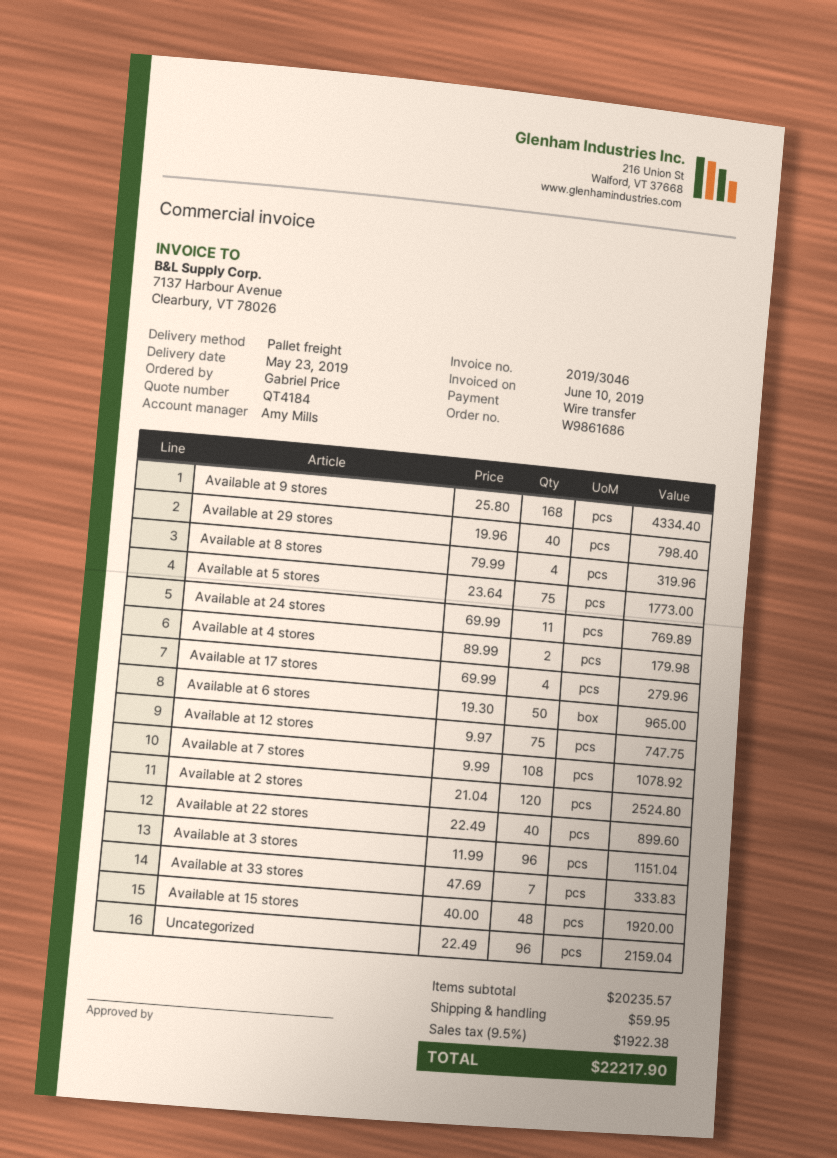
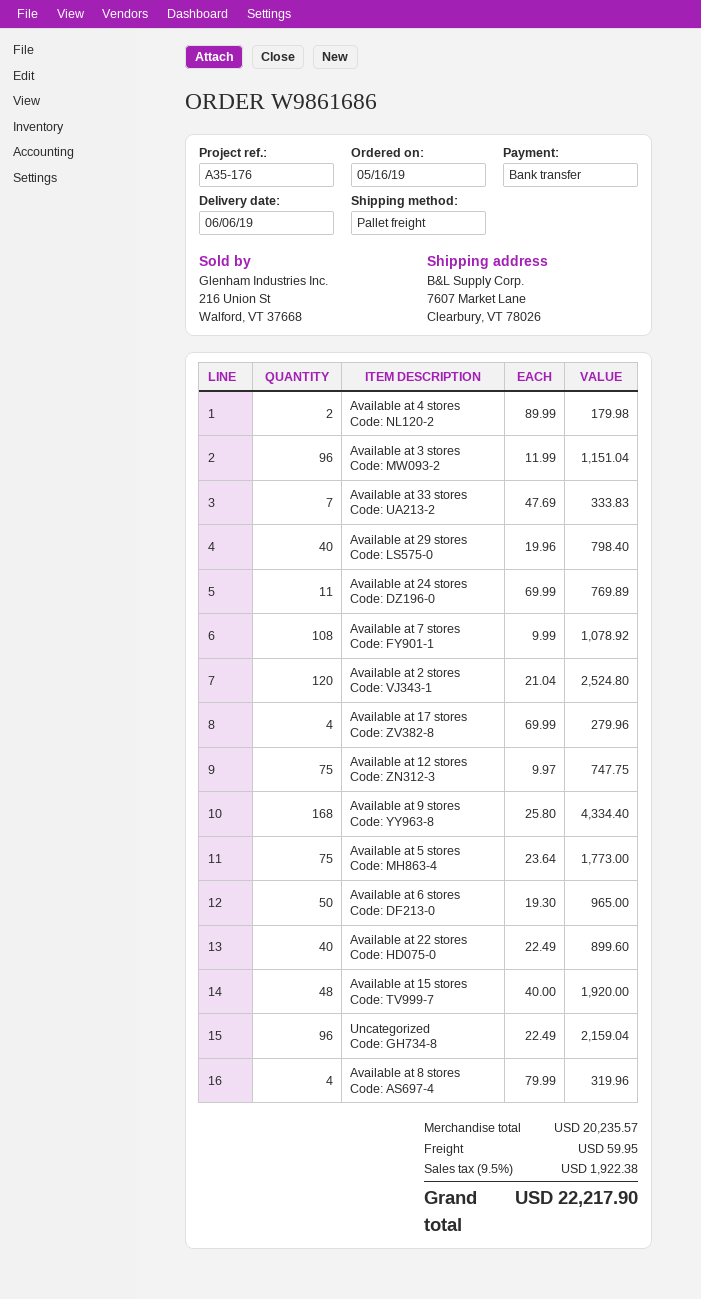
delivery date: 2019-05-23 -> 2019-06-06

